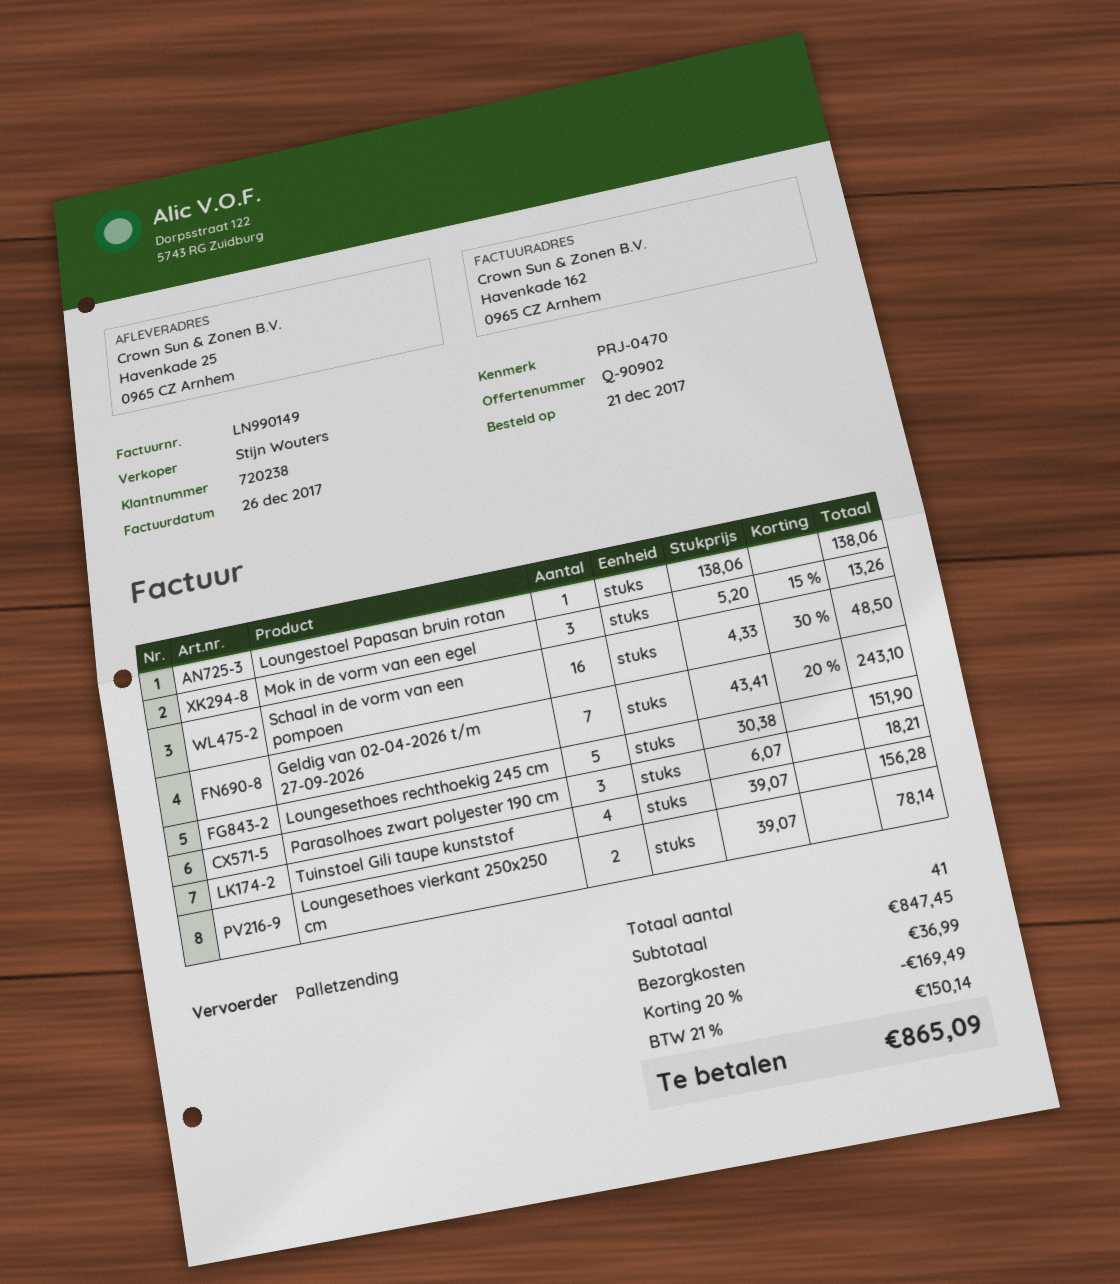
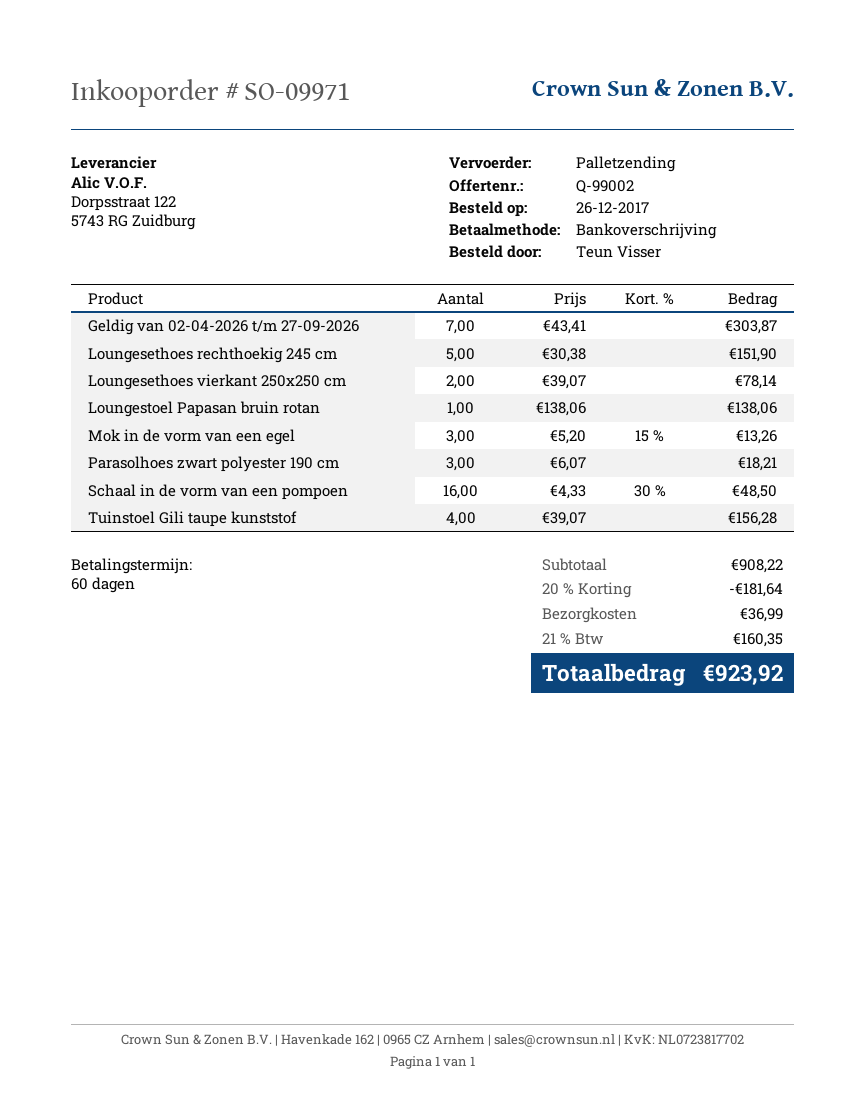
quote number: Q-90902 -> Q-99002
order date: 2017-12-21 -> 2017-12-26
Geldig van 02-04-2026 t/m 27-09-2026: 7 x 43.41 - 20% = 243.10 -> 7 x 43.41 = 303.87
subtotal: 847.45 -> 908.22
discount: 20% = 169.49 -> 20% = 181.64
tax: 21% = 150.14 -> 21% = 160.35
total: 865.09 -> 923.92

